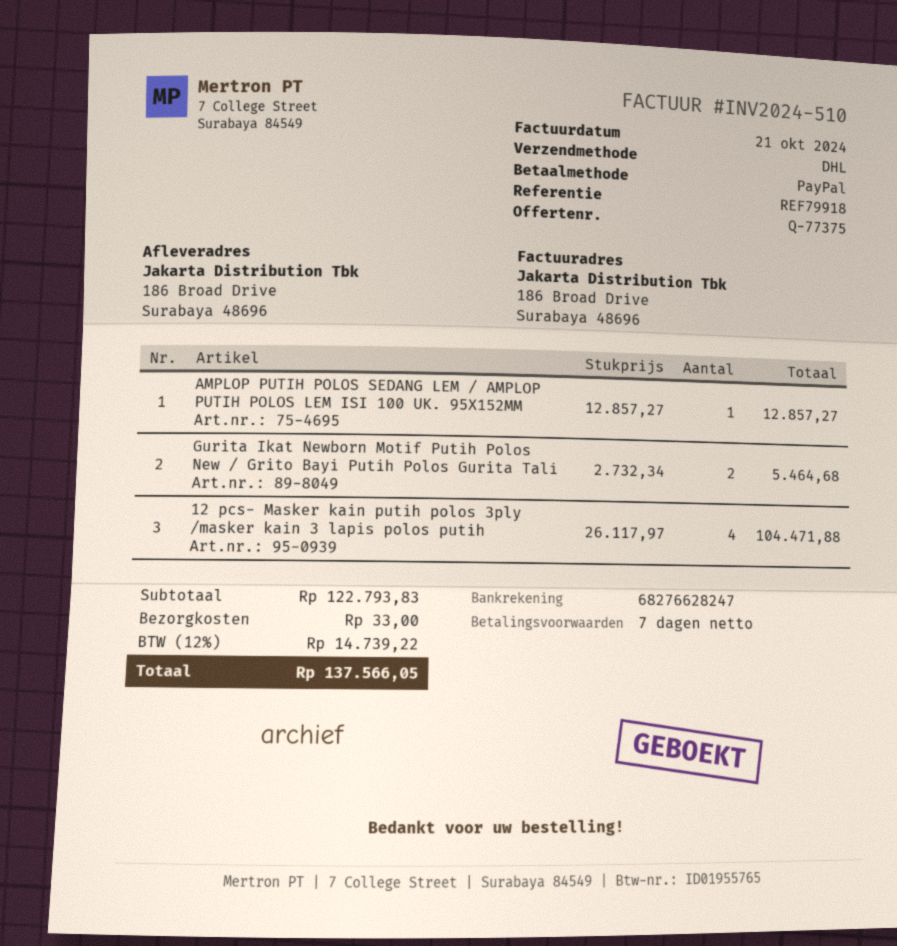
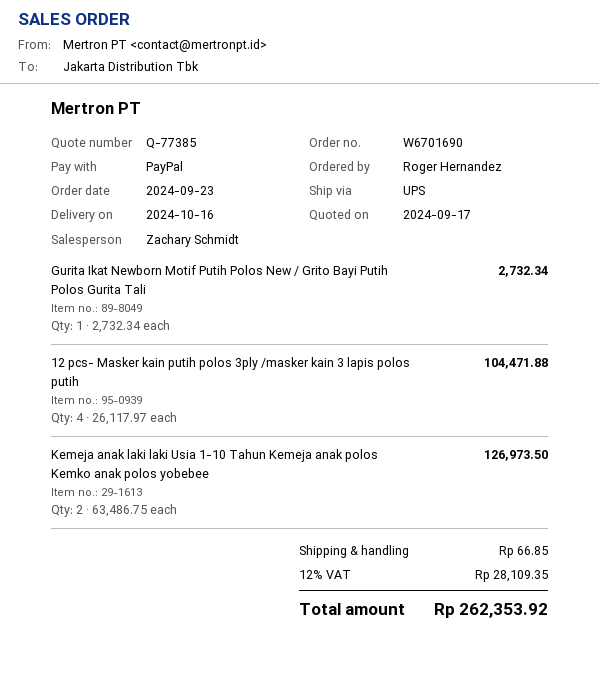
quote number: Q-77375 -> Q-77385
shipping method: DHL -> UPS
AMPLOP PUTIH POLOS SEDANG LEM / AMPLOP PUTIH POLOS LEM ISI 100 UK. 95X152MM: 1 x 12857.27 = 12857.27 -> none
Gurita Ikat Newborn Motif Putih Polos New / Grito Bayi Putih Polos Gurita Tali: 2 x 2732.34 = 5464.68 -> 1 x 2732.34 = 2732.34
Kemeja anak laki laki Usia 1-10 Tahun Kemeja anak polos Kemko anak polos yobebee: none -> 2 x 63486.75 = 126973.50
shipping: 33.00 -> 66.85
tax: 12% = 14739.22 -> 12% = 28109.35
total: 137566.05 -> 262353.92

